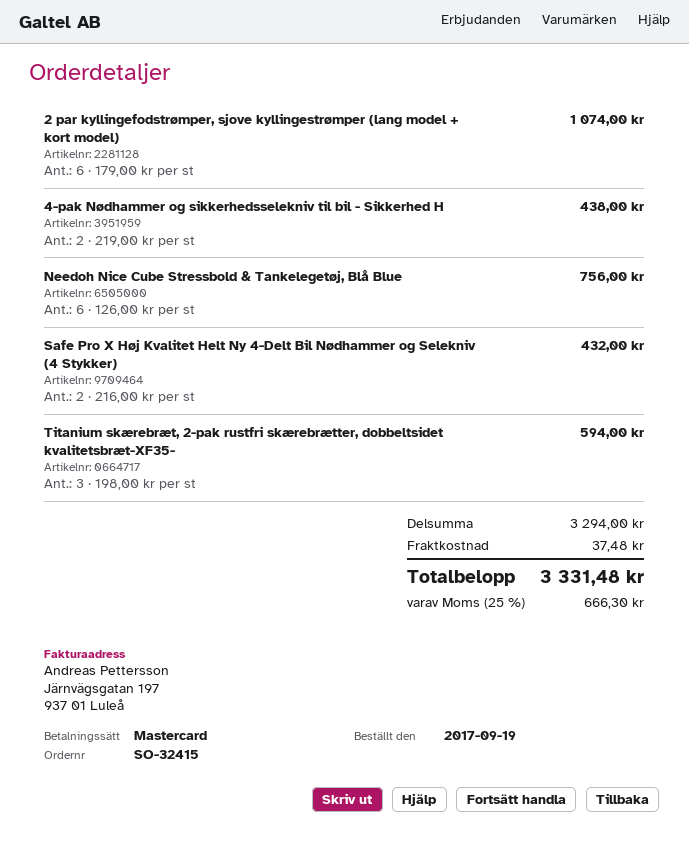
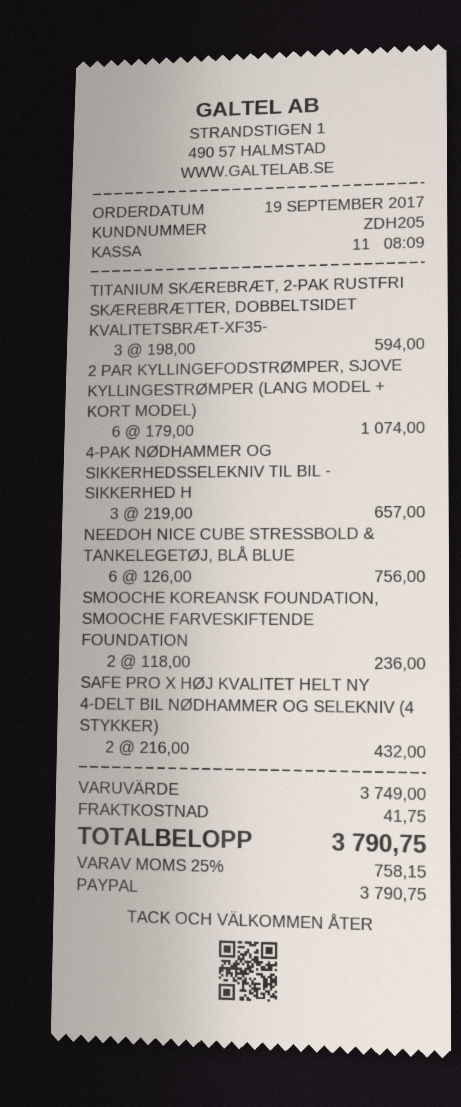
payment method: Mastercard -> PayPal
4-pak Nødhammer og sikkerhedsselekniv til bil - Sikkerhed H: 2 x 219.00 = 438.00 -> 3 x 219.00 = 657.00
SMOOCHE KOREANSK FOUNDATION, SMOOCHE FARVESKIFTENDE FOUNDATION: none -> 2 x 118.00 = 236.00
subtotal: 3294.00 -> 3749.00
shipping: 37.48 -> 41.75
tax: 25% = 666.30 -> 25% = 758.15
total: 3331.48 -> 3790.75

